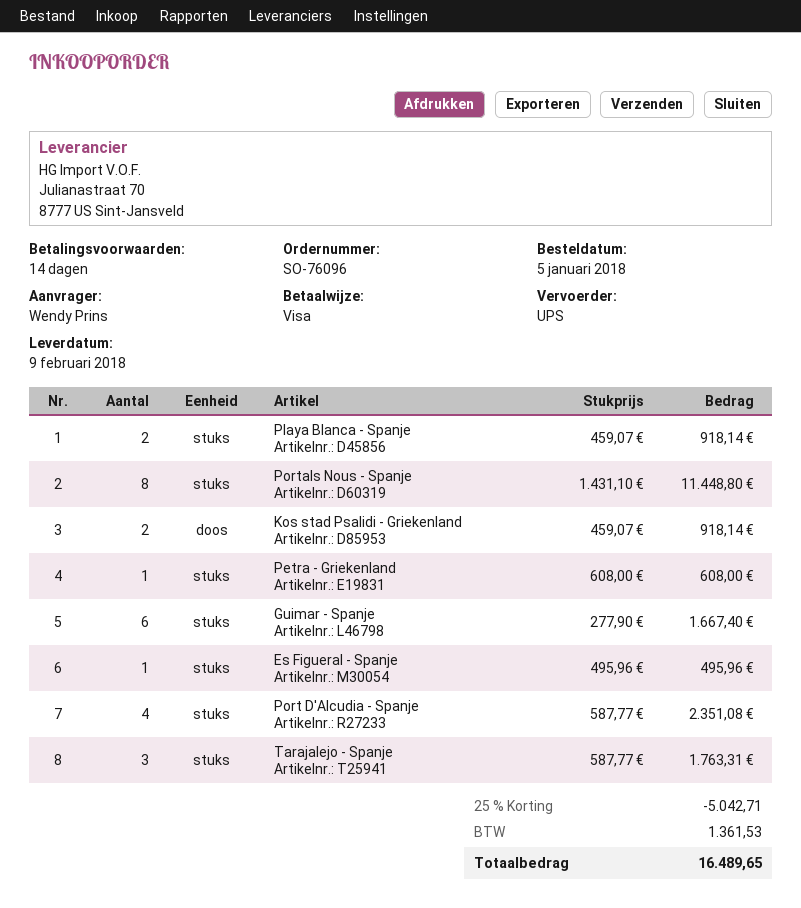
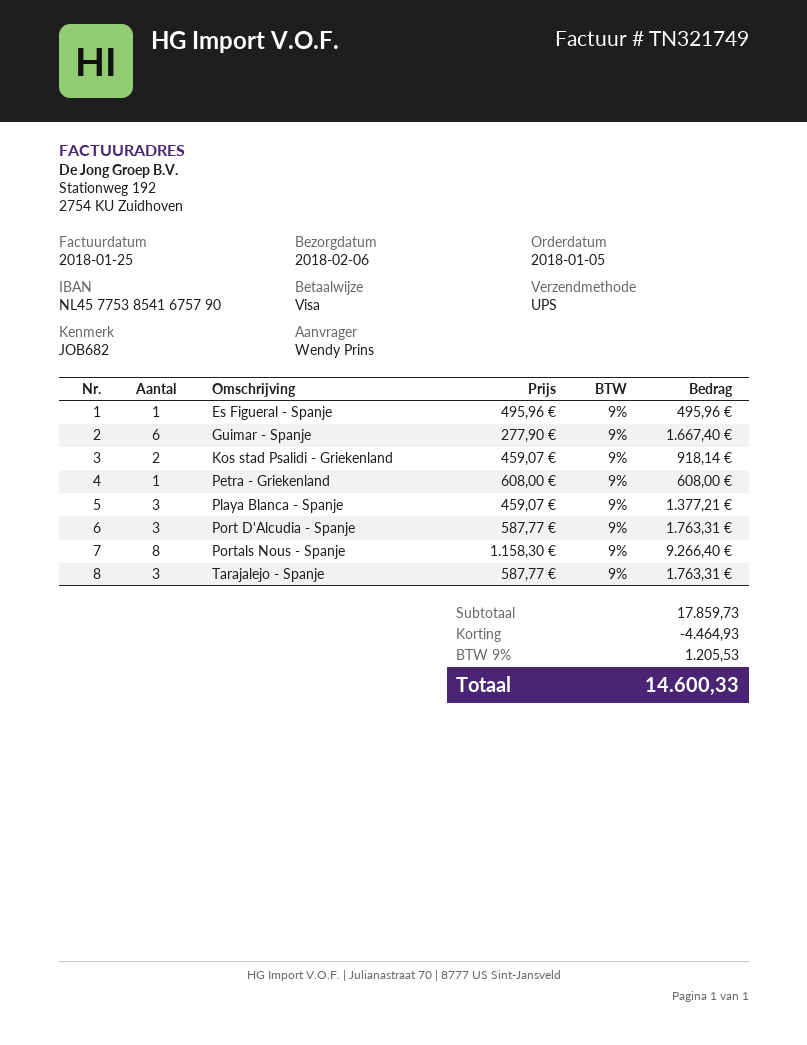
delivery date: 2018-02-09 -> 2018-02-06
Playa Blanca - Spanje: 2 x 459.07 = 918.14 -> 3 x 459.07 = 1377.21
Portals Nous - Spanje: 8 x 1431.10 = 11448.80 -> 8 x 1158.30 = 9266.40
Port D'Alcudia - Spanje: 4 x 587.77 = 2351.08 -> 3 x 587.77 = 1763.31
discount: 5042.71 -> 4464.93
tax: 1361.53 -> 1205.53
total: 16489.65 -> 14600.33

